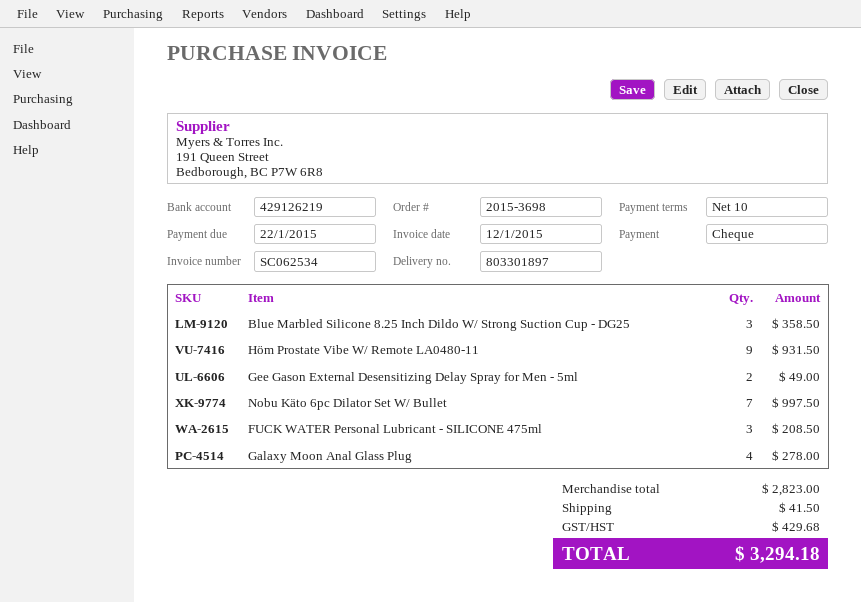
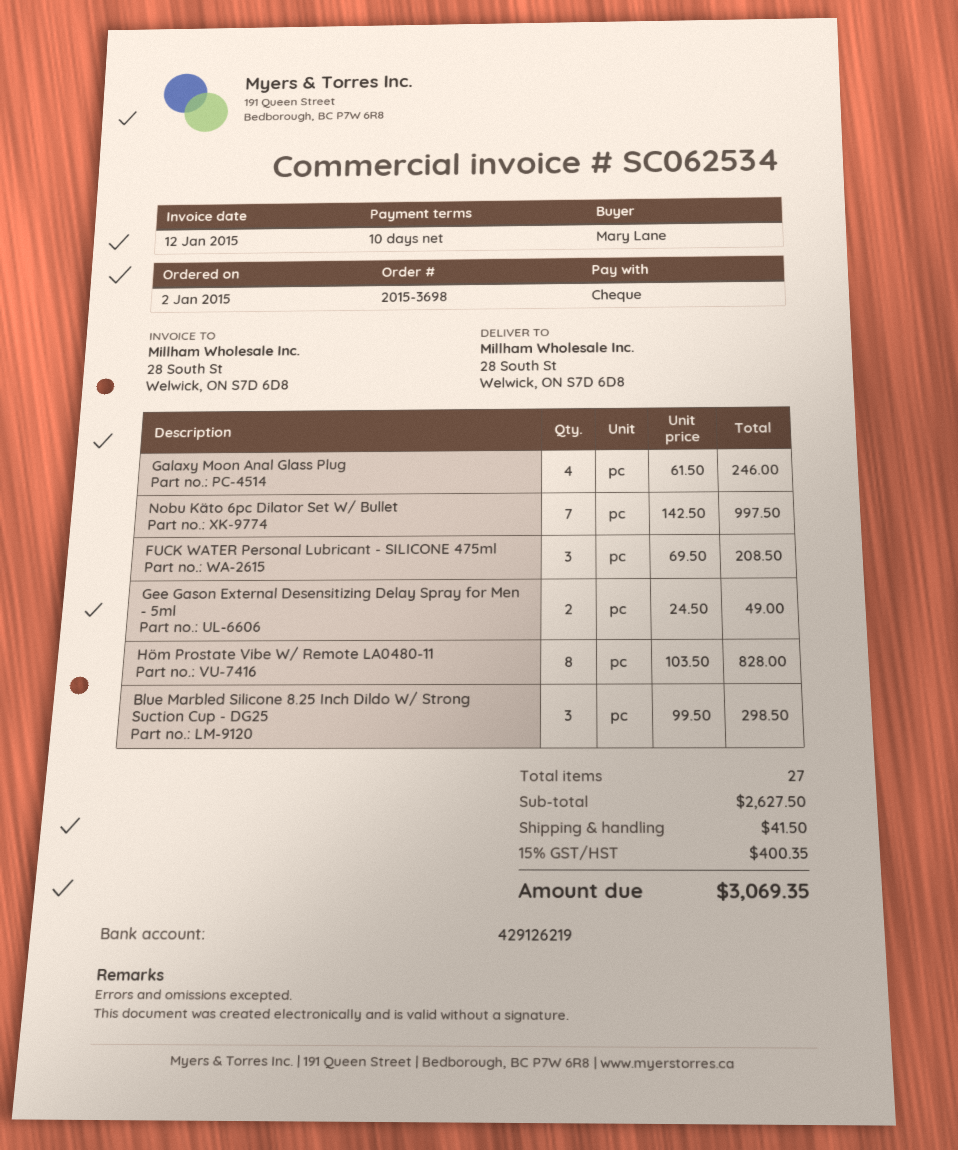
Blue Marbled Silicone 8.25 Inch Dildo W/ Strong Suction Cup - DG25: 3 for 358.50 -> 3 for 298.50
Höm Prostate Vibe W/ Remote LA0480-11: 9 for 931.50 -> 8 for 828.00
Galaxy Moon Anal Glass Plug: 4 for 278.00 -> 4 for 246.00
subtotal: 2823.00 -> 2627.50
tax: 429.68 -> 400.35
total: 3294.18 -> 3069.35

